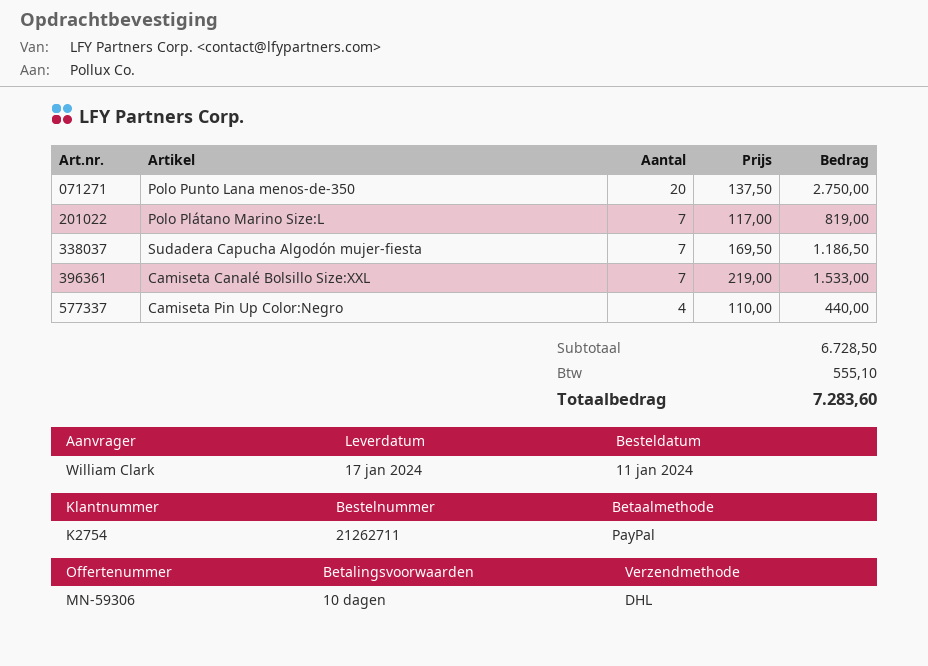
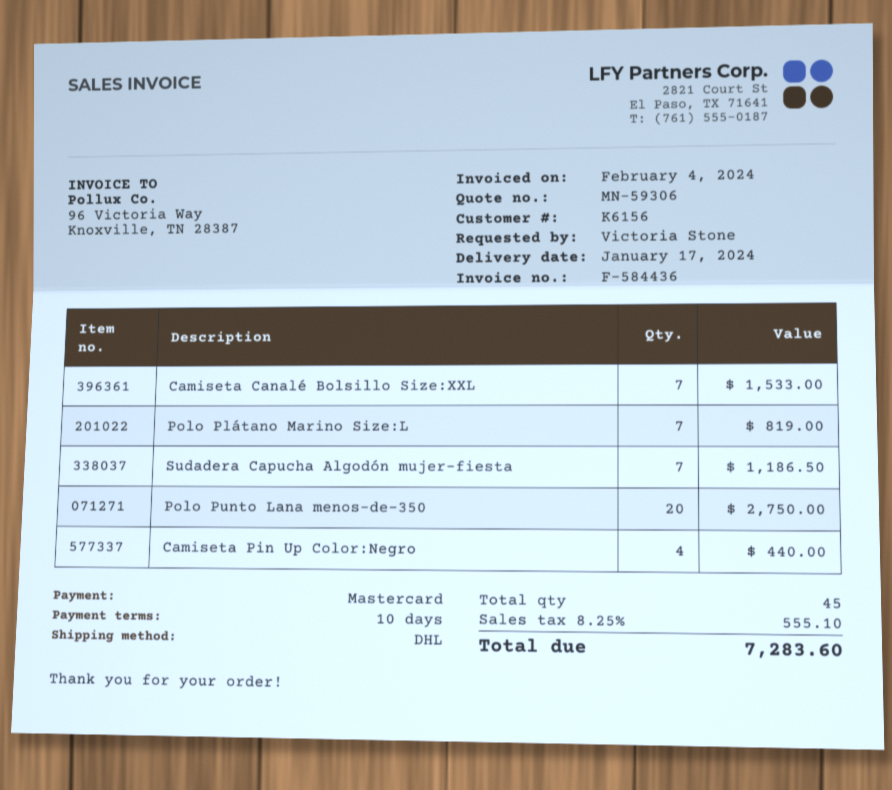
customer number: K2754 -> K6156
ordered by: William Clark -> Victoria Stone
payment method: PayPal -> Mastercard

